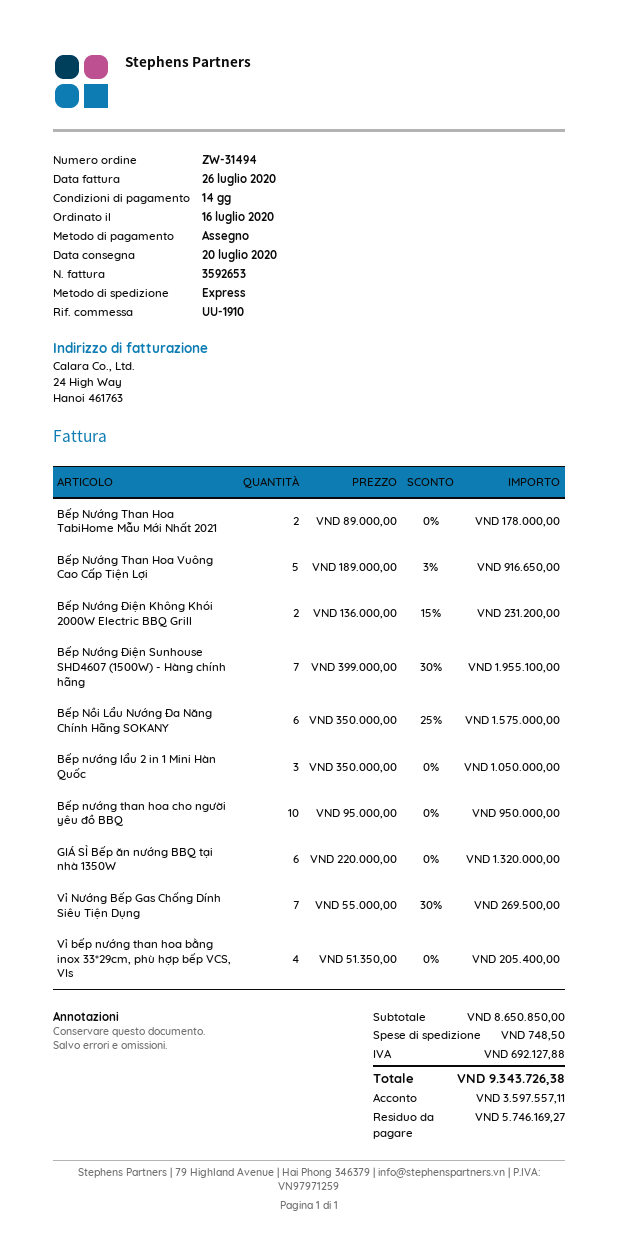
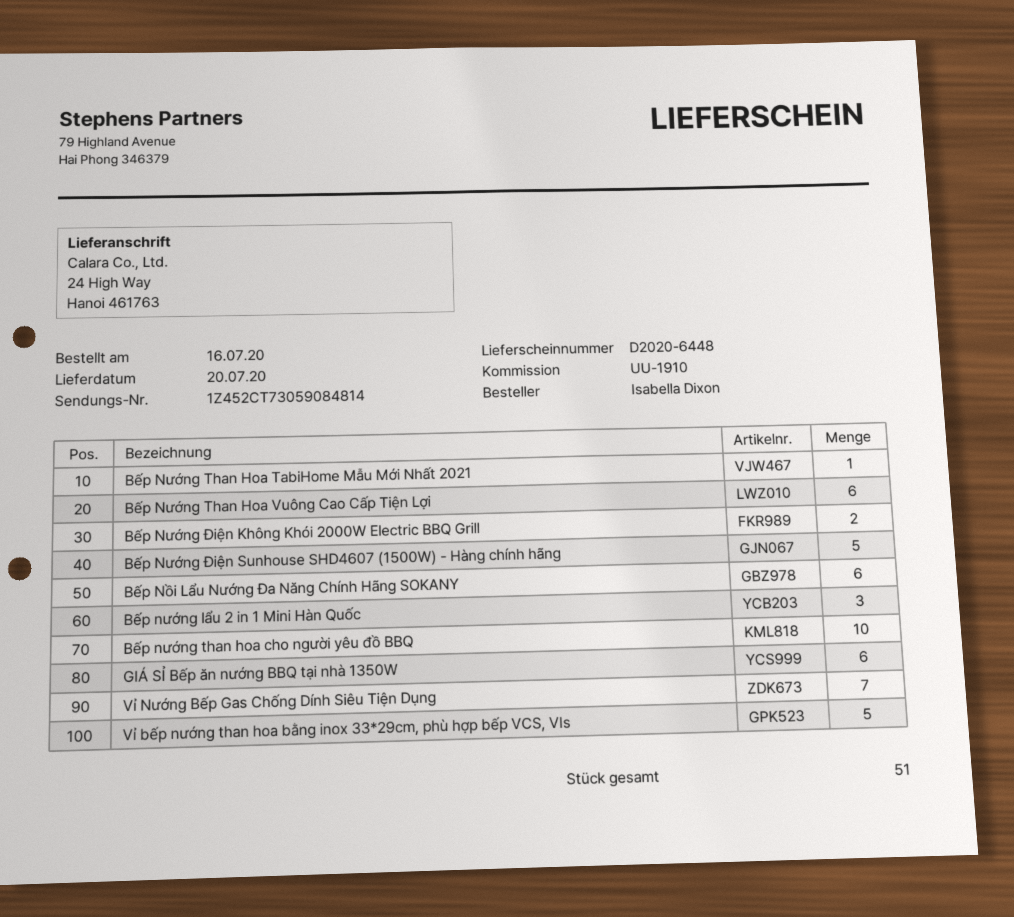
Bếp Nướng Than Hoa TabiHome Mẫu Mới Nhất 2021: 2 -> 1
Bếp Nướng Than Hoa Vuông Cao Cấp Tiện Lợi: 5 -> 6
Bếp Nướng Điện Sunhouse SHD4607 (1500W) - Hàng chính hãng: 7 -> 5
Vỉ bếp nướng than hoa bằng inox 33*29cm, phù hợp bếp VCS, VIs: 4 -> 5

